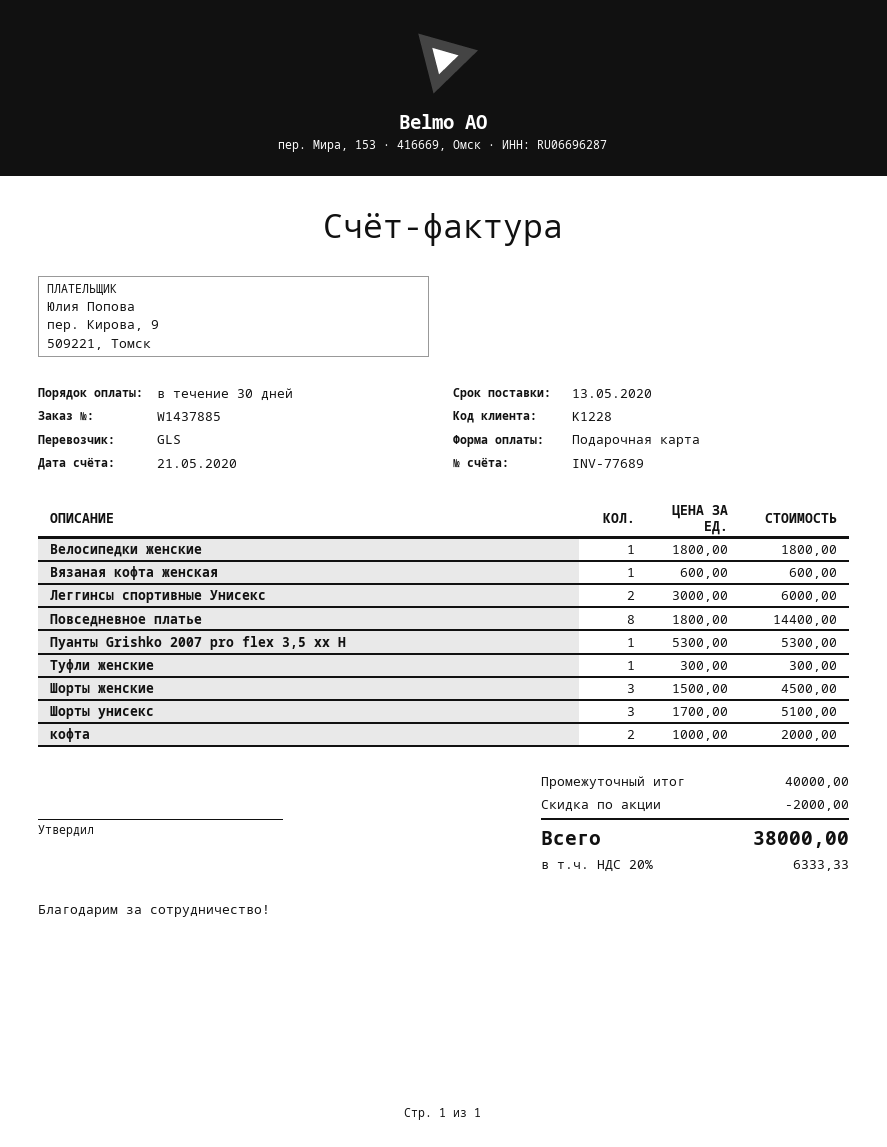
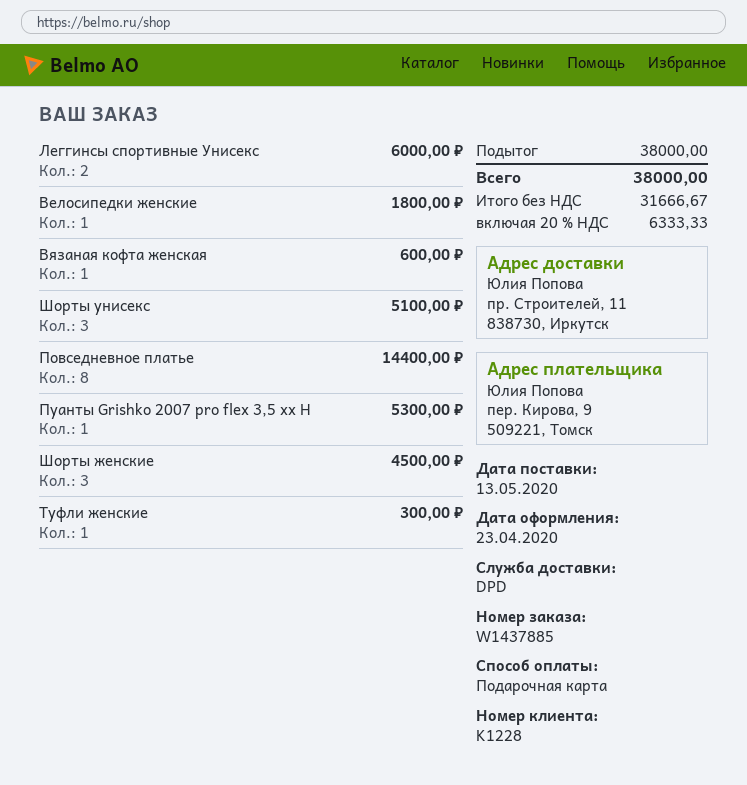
shipping method: GLS -> DPD
кофта: 2 for 2000.00 -> none
subtotal: 40000.00 -> 38000.00
discount: 2000.00 -> none

